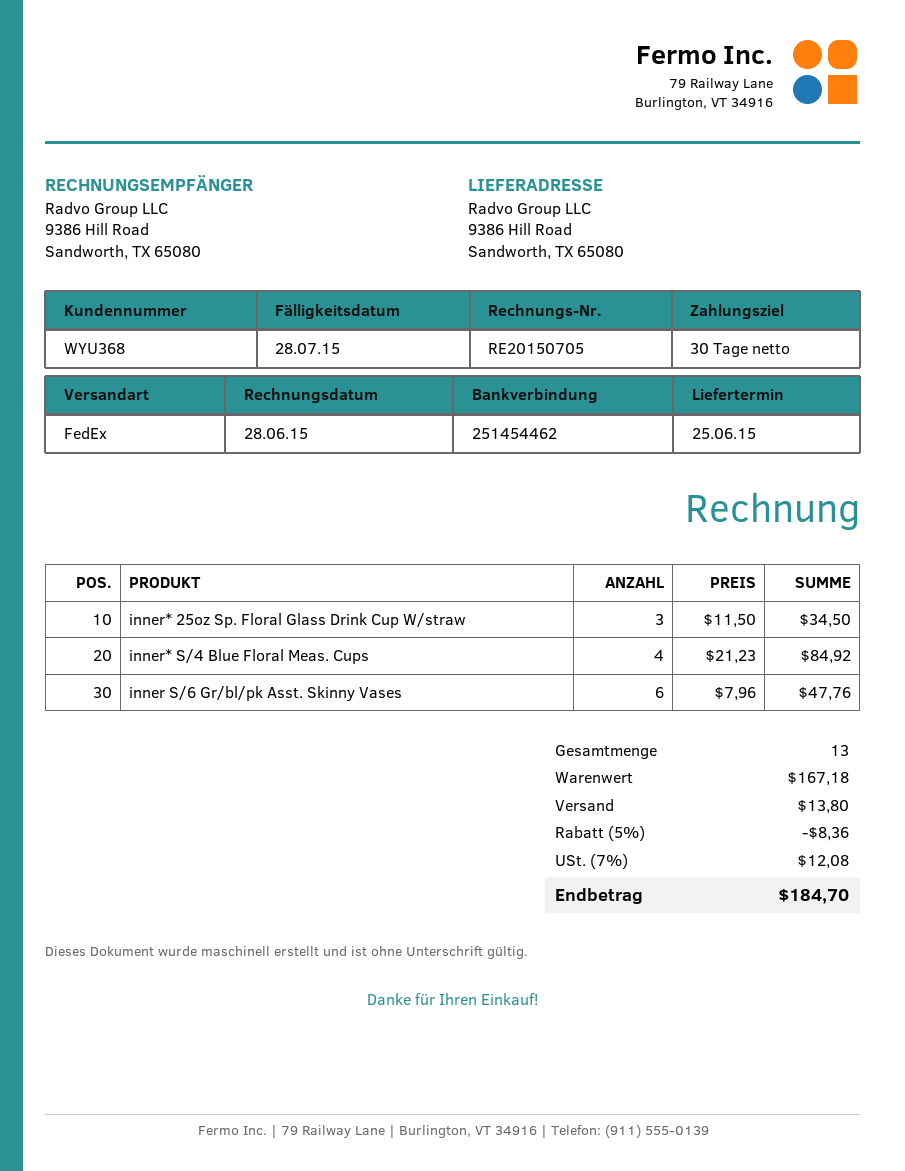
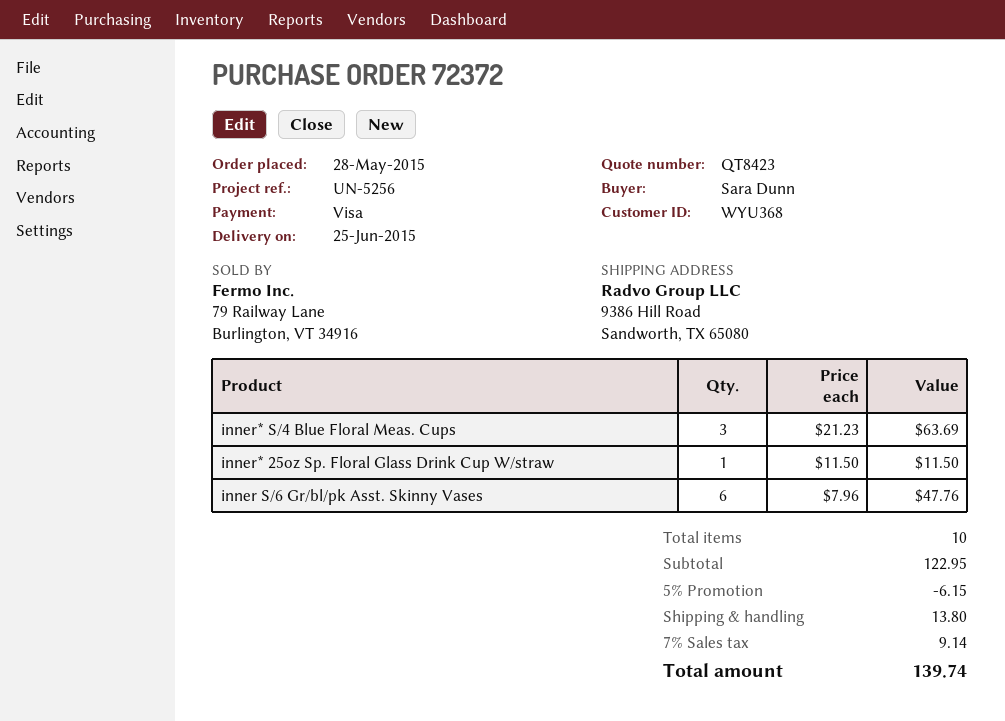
inner* 25oz Sp. Floral Glass Drink Cup W/straw: 3 x 11.50 = 34.50 -> 1 x 11.50 = 11.50
inner* S/4 Blue Floral Meas. Cups: 4 x 21.23 = 84.92 -> 3 x 21.23 = 63.69
total quantity: 13 -> 10
subtotal: 167.18 -> 122.95
discount: 5% = 8.36 -> 5% = 6.15
tax: 7% = 12.08 -> 7% = 9.14
total: 184.70 -> 139.74

